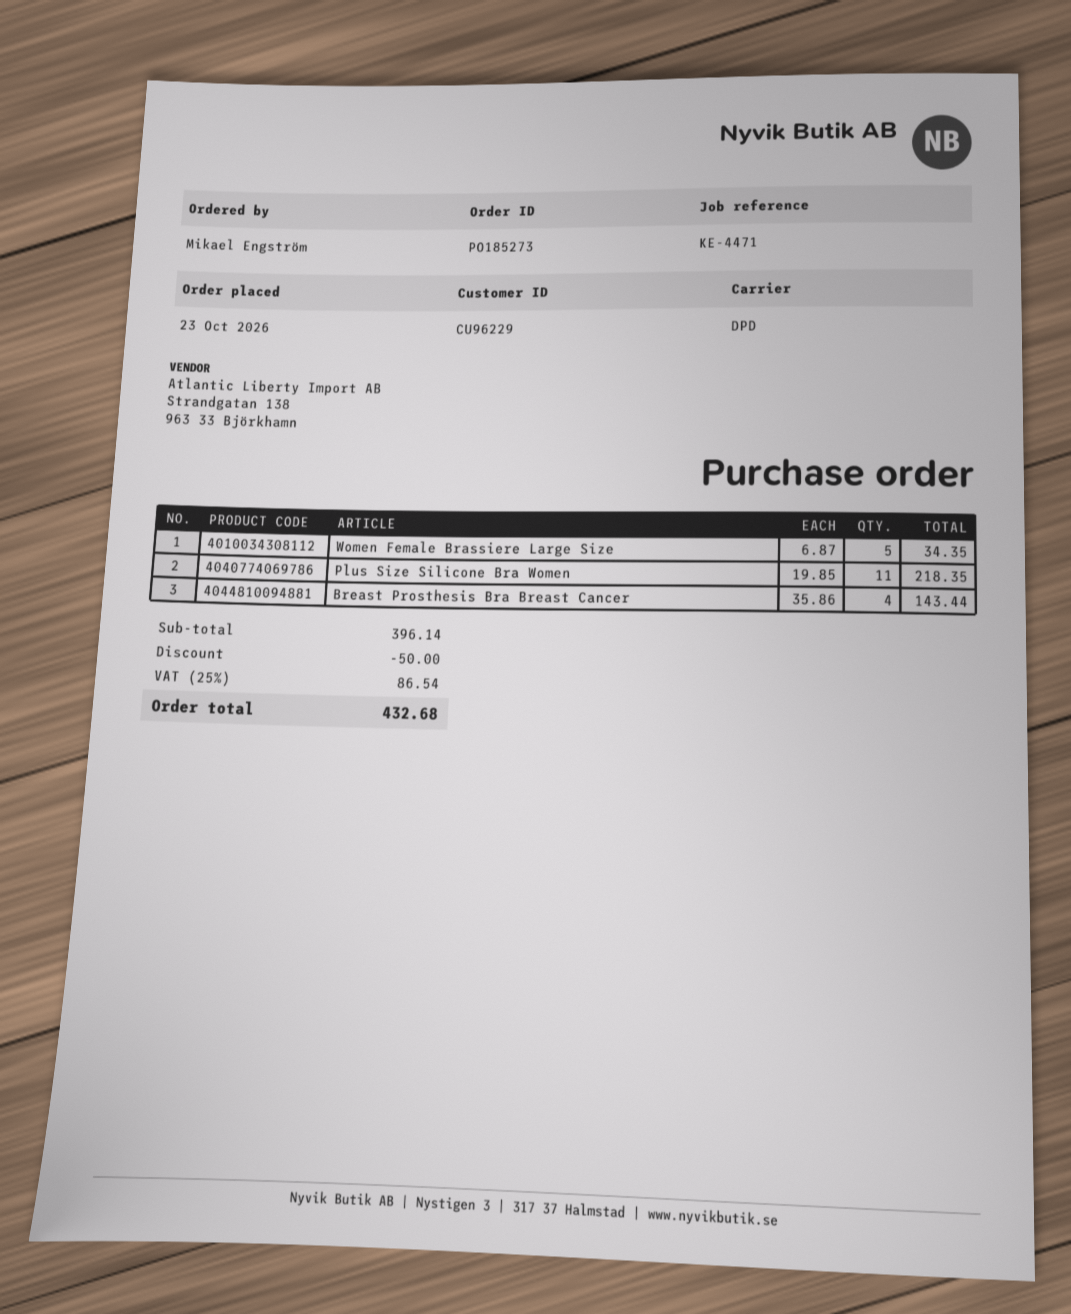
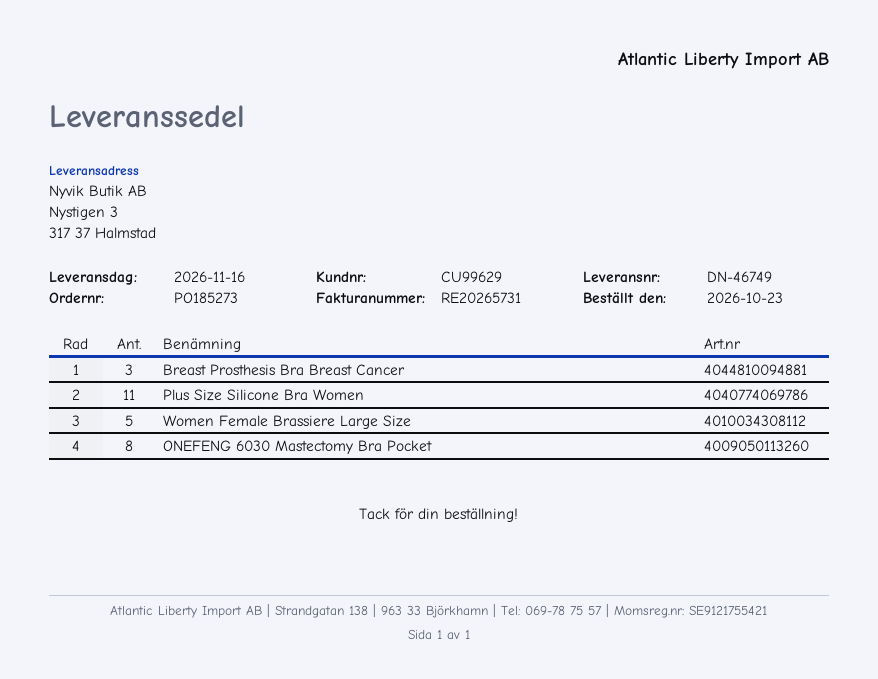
customer number: CU96229 -> CU99629
Breast Prosthesis Bra Breast Cancer: 4 -> 3
ONEFENG 6030 Mastectomy Bra Pocket: none -> 8

